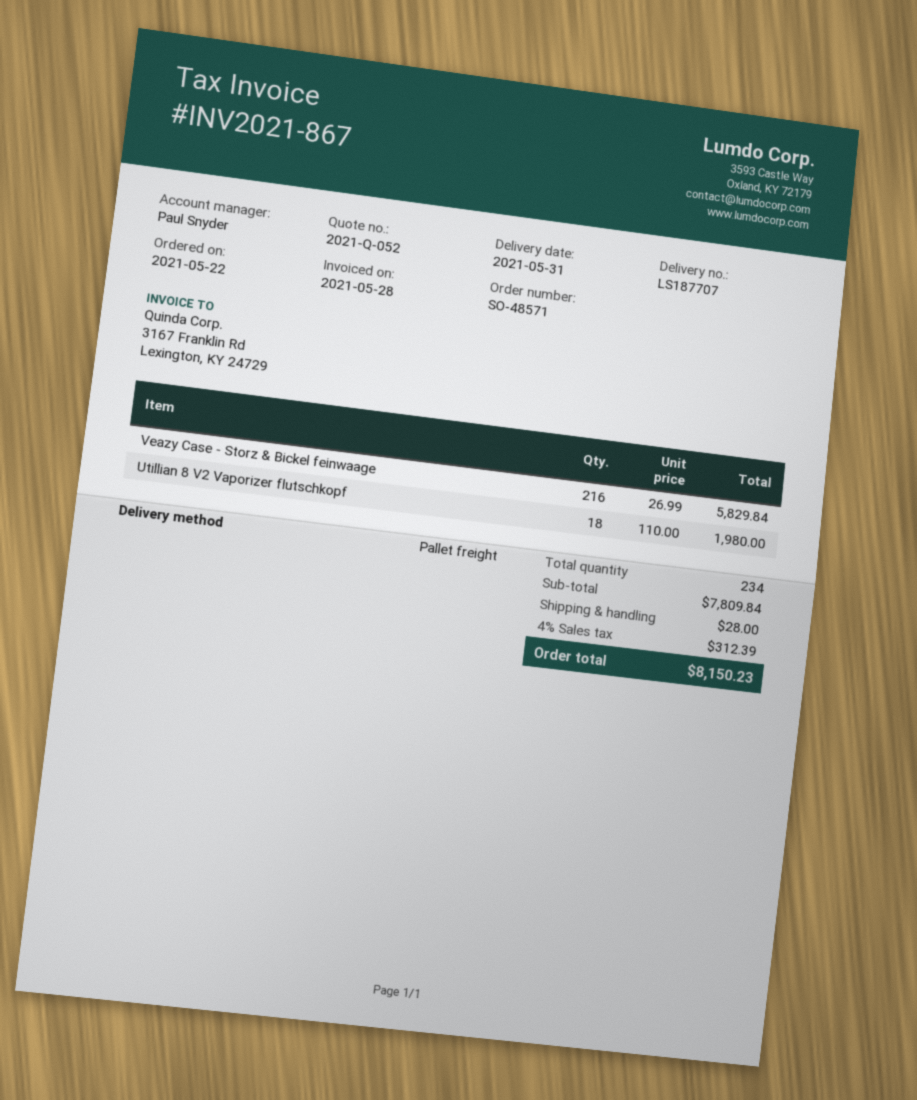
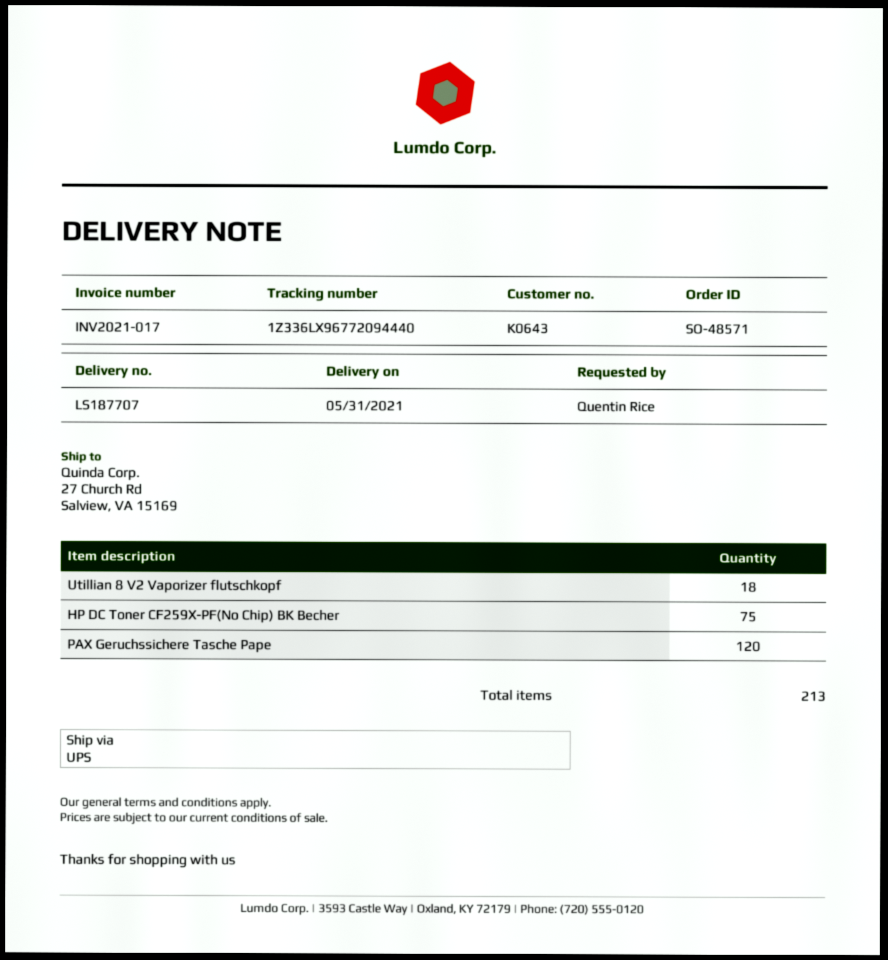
invoice number: INV2021-867 -> INV2021-017
shipping method: pallet freight -> UPS
Veazy Case - Storz & Bickel feinwaage: 216 -> none
HP DC Toner CF259X-PF(No Chip) BK Becher: none -> 75
PAX Geruchssichere Tasche Pape: none -> 120
total quantity: 234 -> 213

